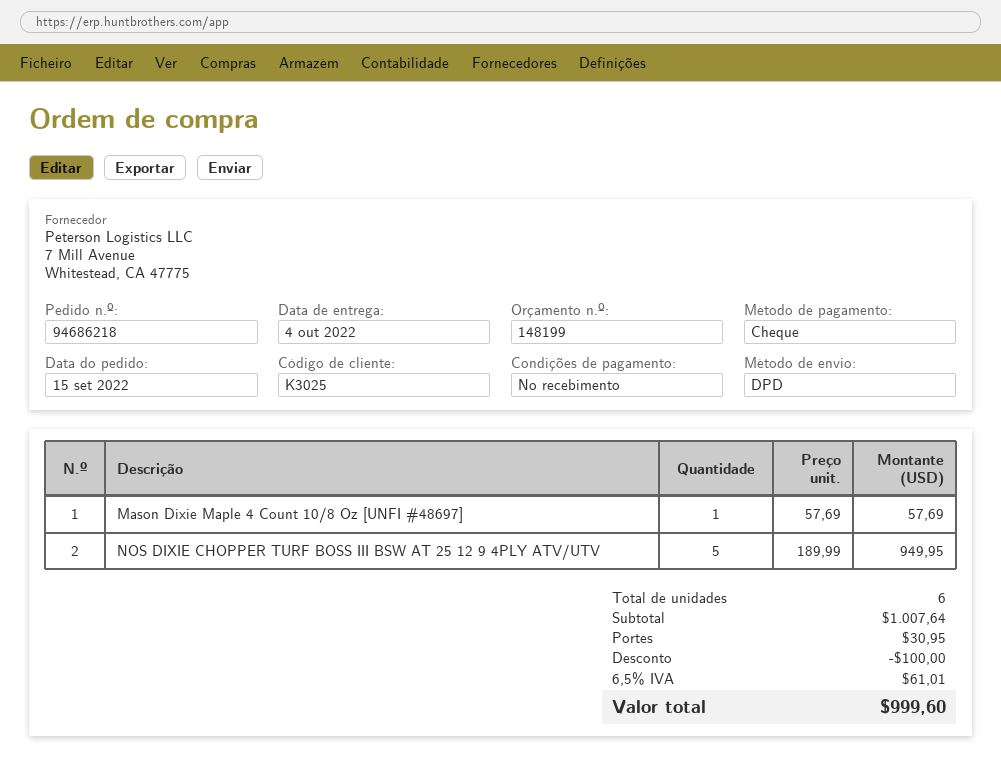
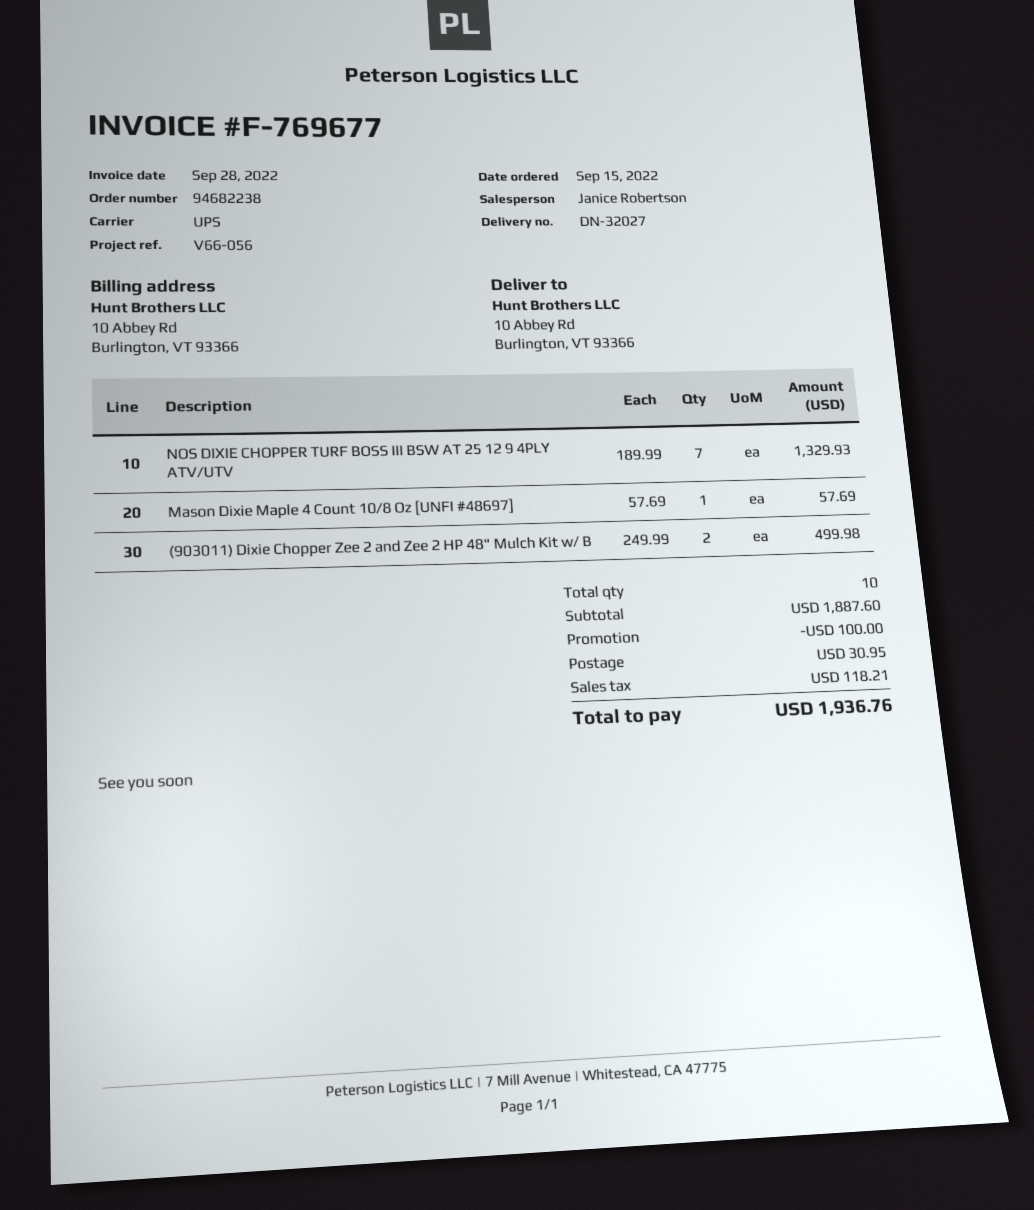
order number: 94686218 -> 94682238
shipping method: DPD -> UPS
NOS DIXIE CHOPPER TURF BOSS III BSW AT 25 12 9 4PLY ATV/UTV: 5 x 189.99 = 949.95 -> 7 x 189.99 = 1329.93
(903011) Dixie Chopper Zee 2 and Zee 2 HP 48" Mulch Kit w/ B: none -> 2 x 249.99 = 499.98
total quantity: 6 -> 10
subtotal: 1007.64 -> 1887.60
tax: 61.01 -> 118.21
total: 999.60 -> 1936.76

